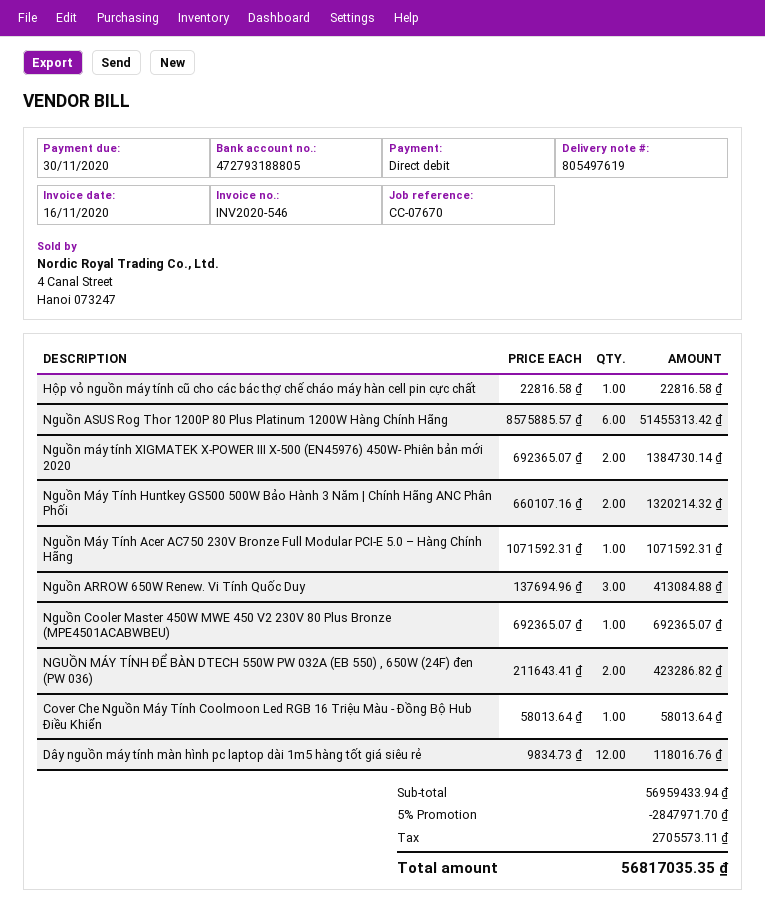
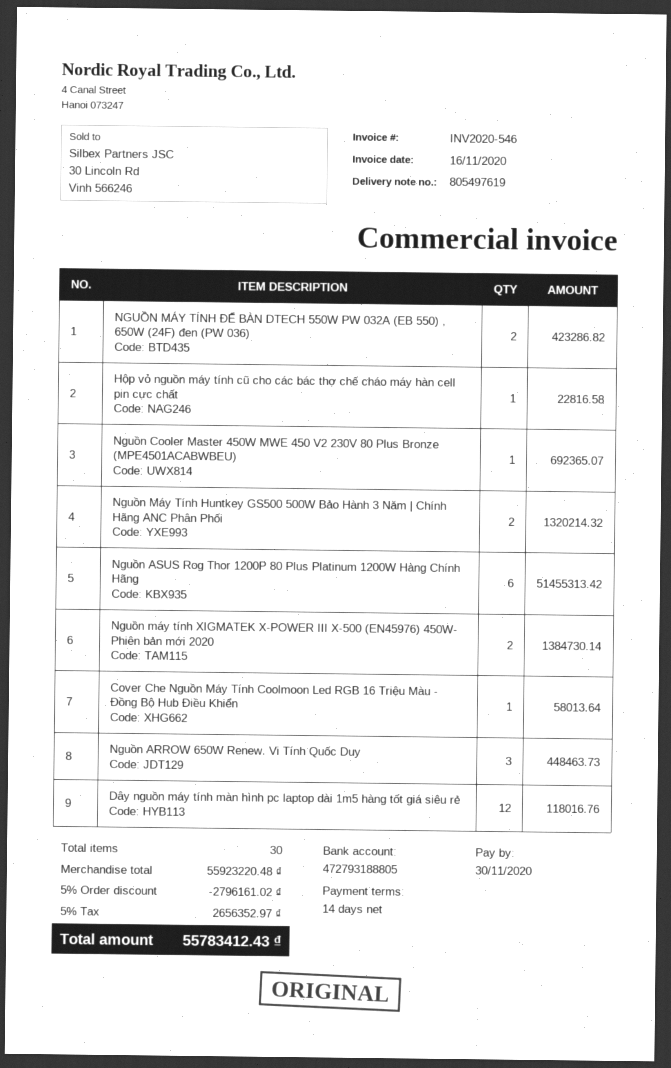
Nguồn Máy Tính Acer AC750 230V Bronze Full Modular PCI-E 5.0 – Hàng Chính Hãng: 1 for 1071592.31 -> none
Nguồn ARROW 650W Renew. Vi Tính Quốc Duy: 3 for 413084.88 -> 3 for 448463.73
subtotal: 56959433.94 -> 55923220.48
discount: 5% = 2847971.70 -> 5% = 2796161.02
tax: 2705573.11 -> 2656352.97
total: 56817035.35 -> 55783412.43

